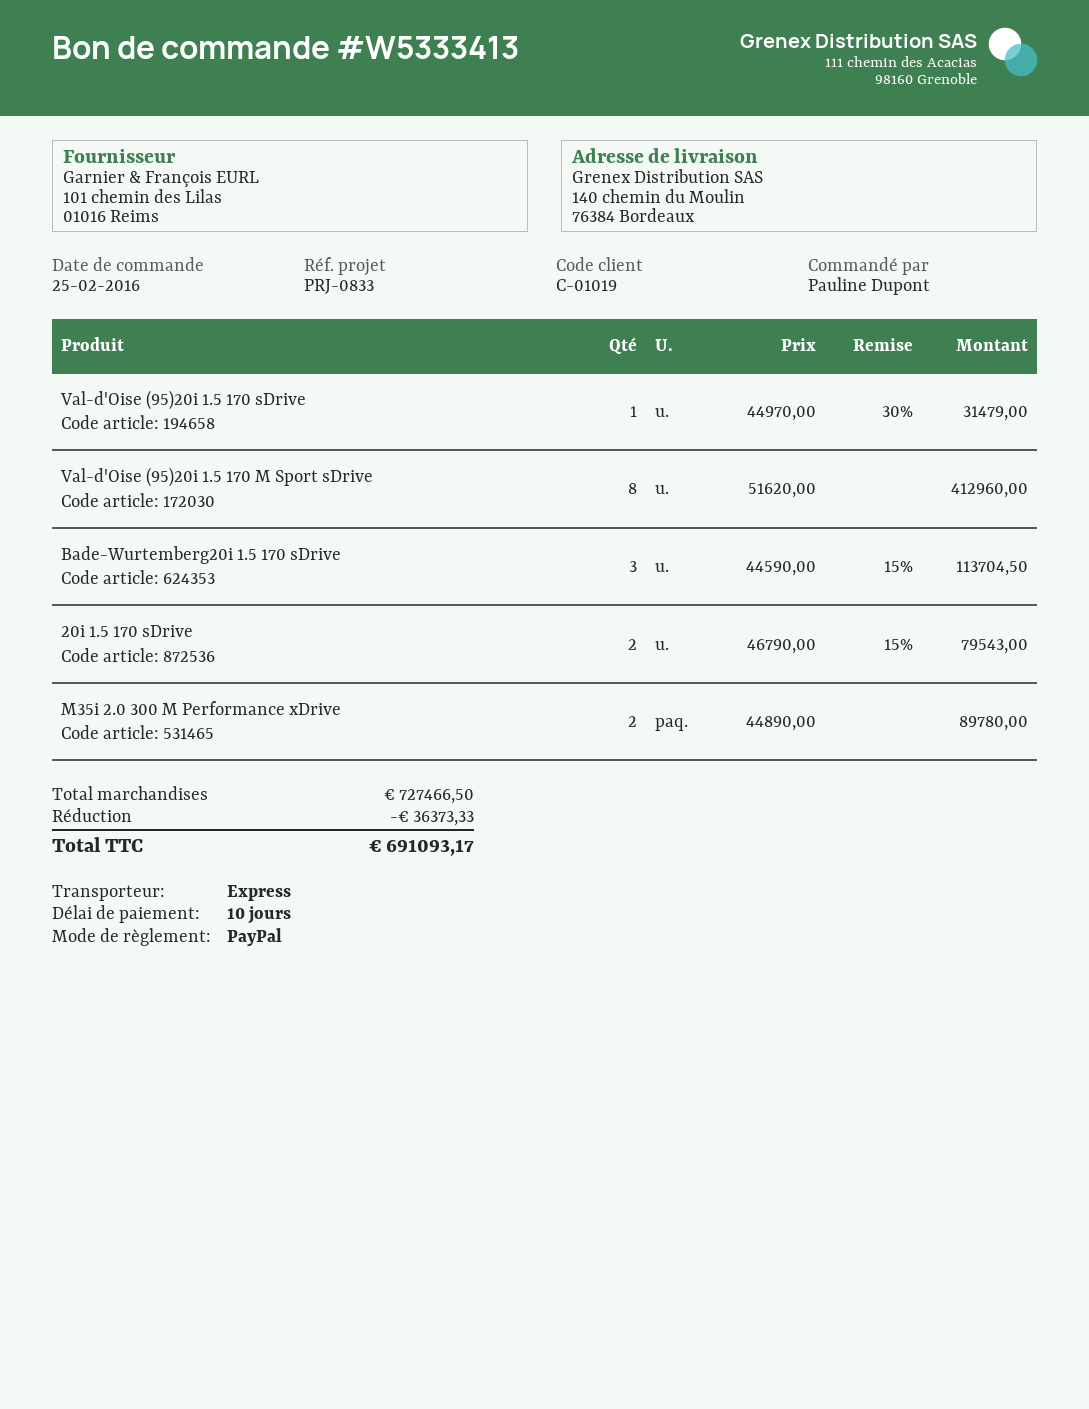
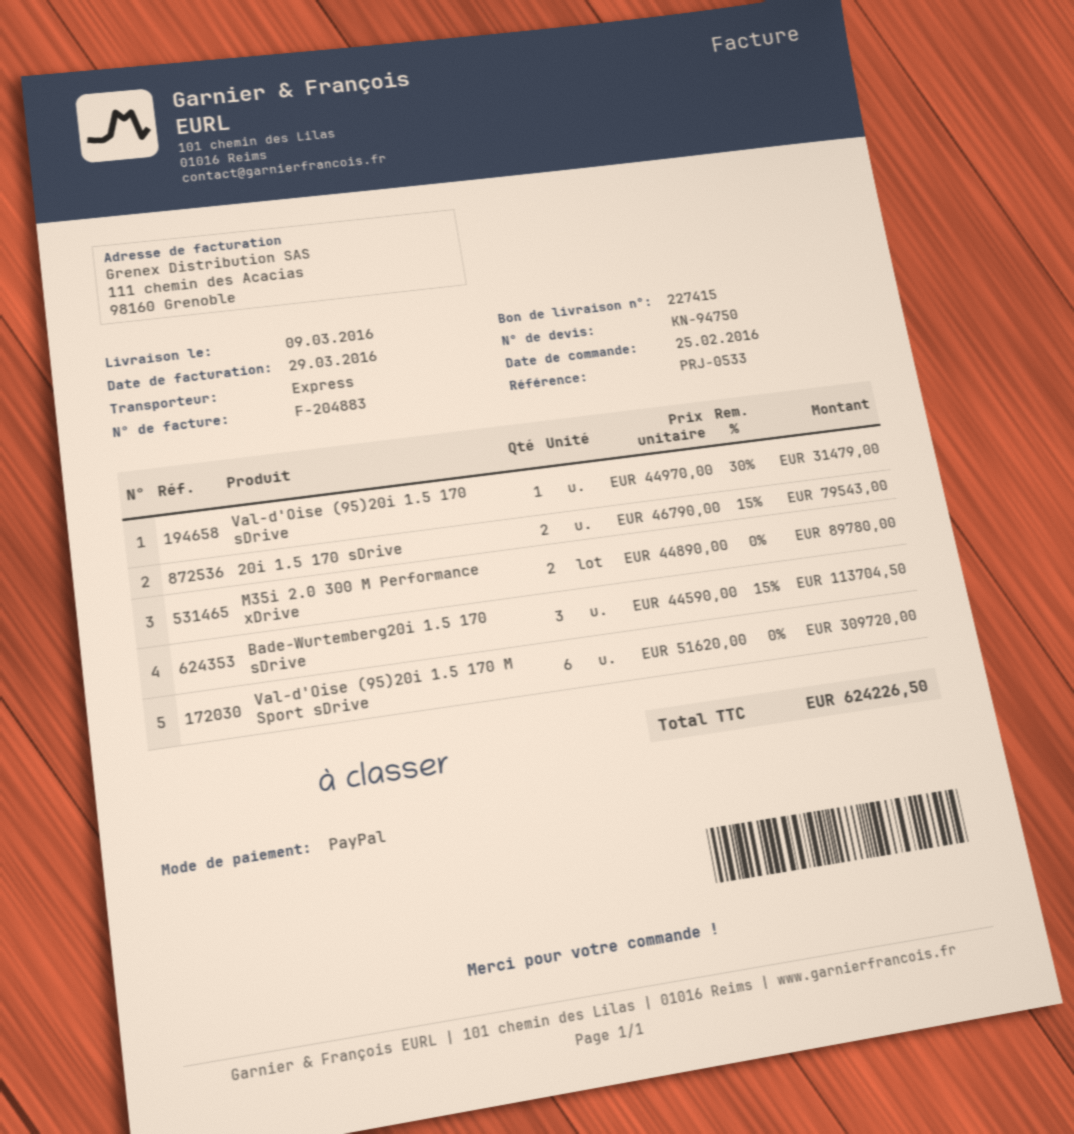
reference: PRJ-0833 -> PRJ-0533
Val-d'Oise (95)20i 1.5 170 M Sport sDrive: 8 x 51620.00 = 412960.00 -> 6 x 51620.00 = 309720.00
discount: 36373.33 -> none
total: 691093.17 -> 624226.50

